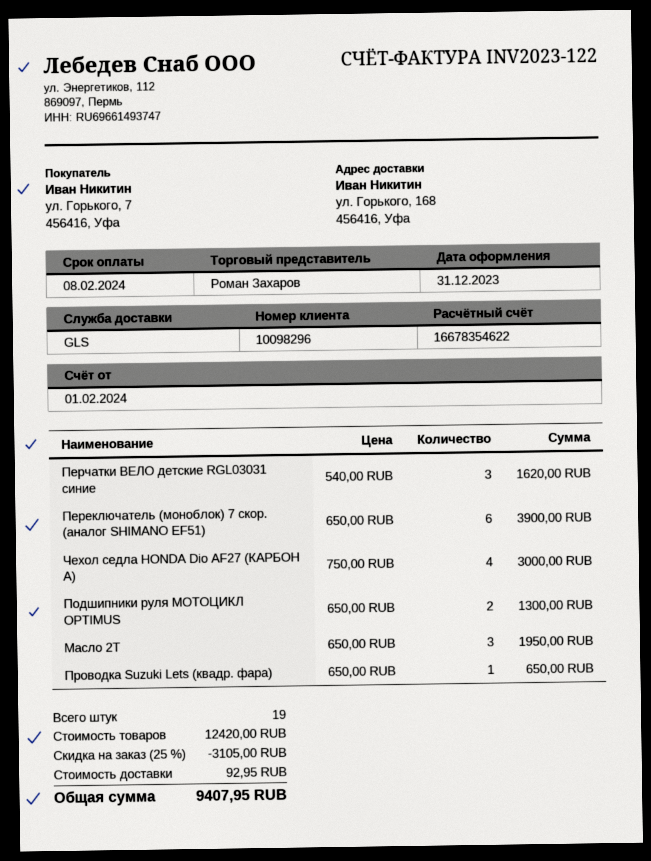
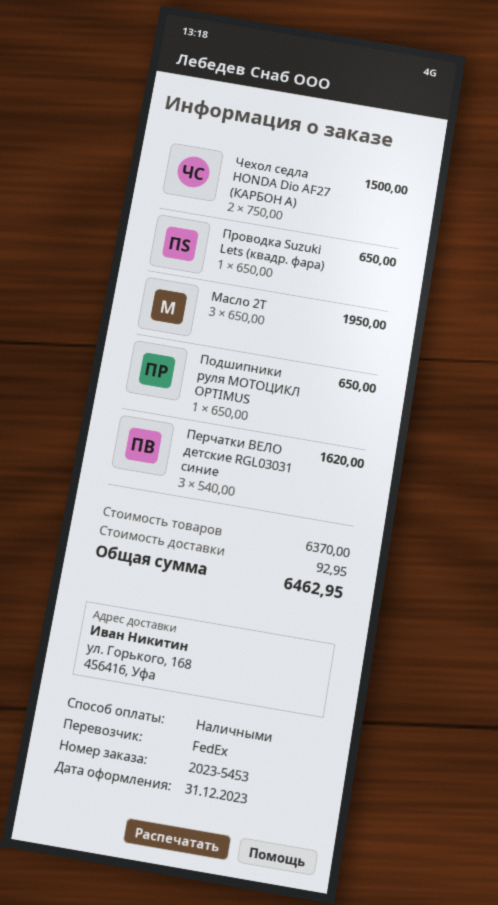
shipping method: GLS -> FedEx
Переключатель (моноблок) 7 скор. (аналог SHIMANO EF51): 6 x 650.00 = 3900.00 -> none
Чехол седла HONDA Dio AF27 (КАРБОН А): 4 x 750.00 = 3000.00 -> 2 x 750.00 = 1500.00
Подшипники руля МОТОЦИКЛ OPTIMUS: 2 x 650.00 = 1300.00 -> 1 x 650.00 = 650.00
subtotal: 12420.00 -> 6370.00
discount: 25% = 3105.00 -> none
total: 9407.95 -> 6462.95

